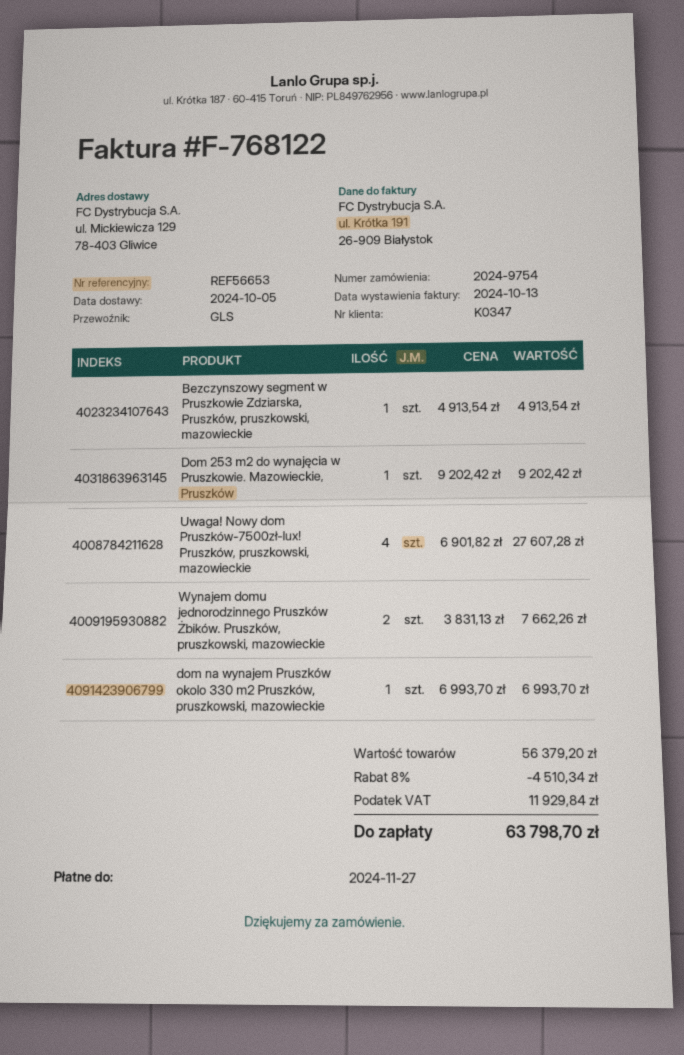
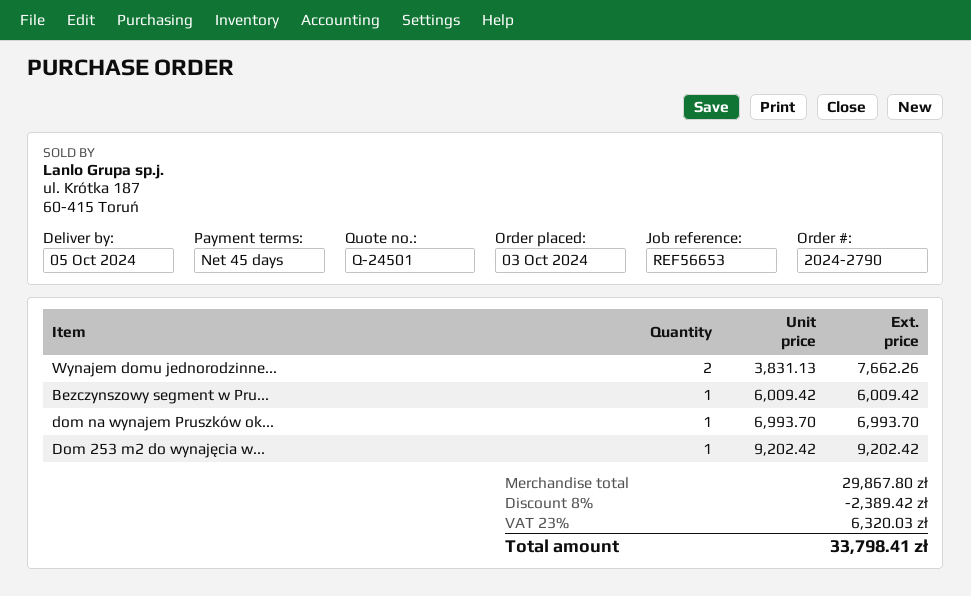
order number: 2024-9754 -> 2024-2790
Bezczynszowy segment w Pruszkowie Zdziarska, Pruszków, pruszkowski, mazowieckie: 1 x 4913.54 = 4913.54 -> 1 x 6009.42 = 6009.42
Uwaga! Nowy dom Pruszków-7500zł-lux! Pruszków, pruszkowski, mazowieckie: 4 x 6901.82 = 27607.28 -> none
subtotal: 56379.20 -> 29867.80
discount: 8% = 4510.34 -> 8% = 2389.42
tax: 11929.84 -> 6320.03
total: 63798.70 -> 33798.41

